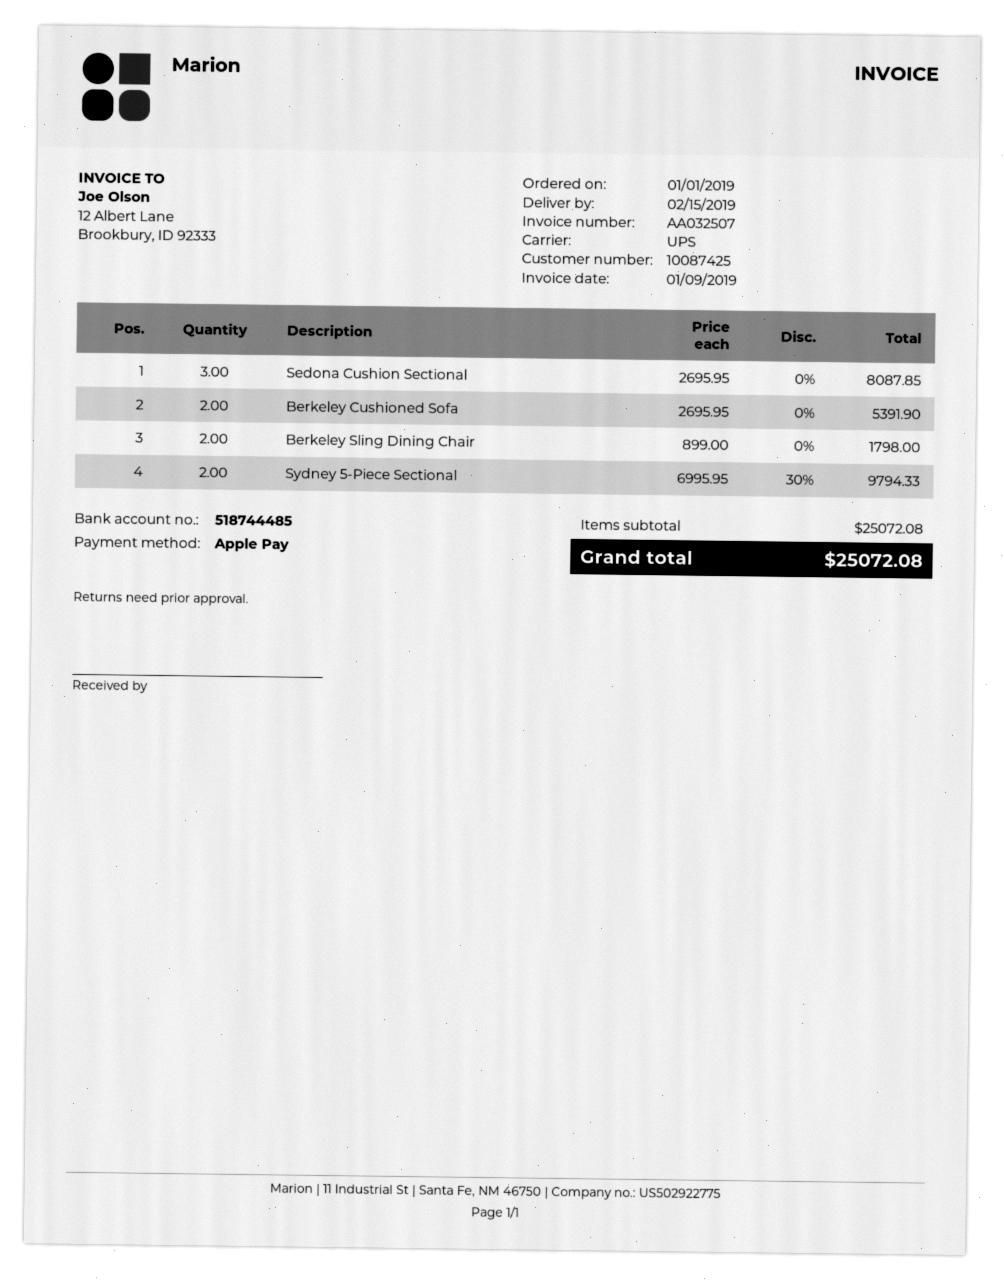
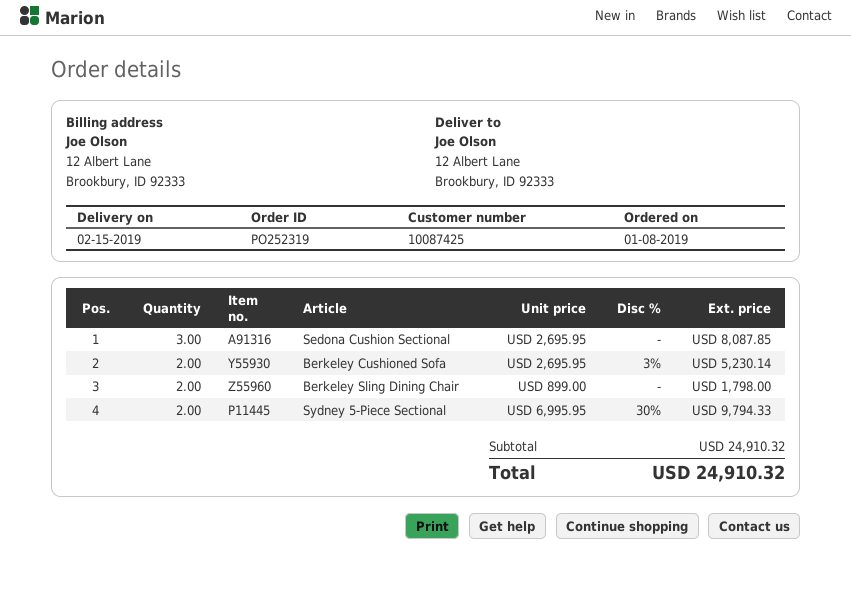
order date: 2019-01-01 -> 2019-01-08
Berkeley Cushioned Sofa: 2 x 2695.95 = 5391.90 -> 2 x 2695.95 - 3% = 5230.14
subtotal: 25072.08 -> 24910.32
total: 25072.08 -> 24910.32

